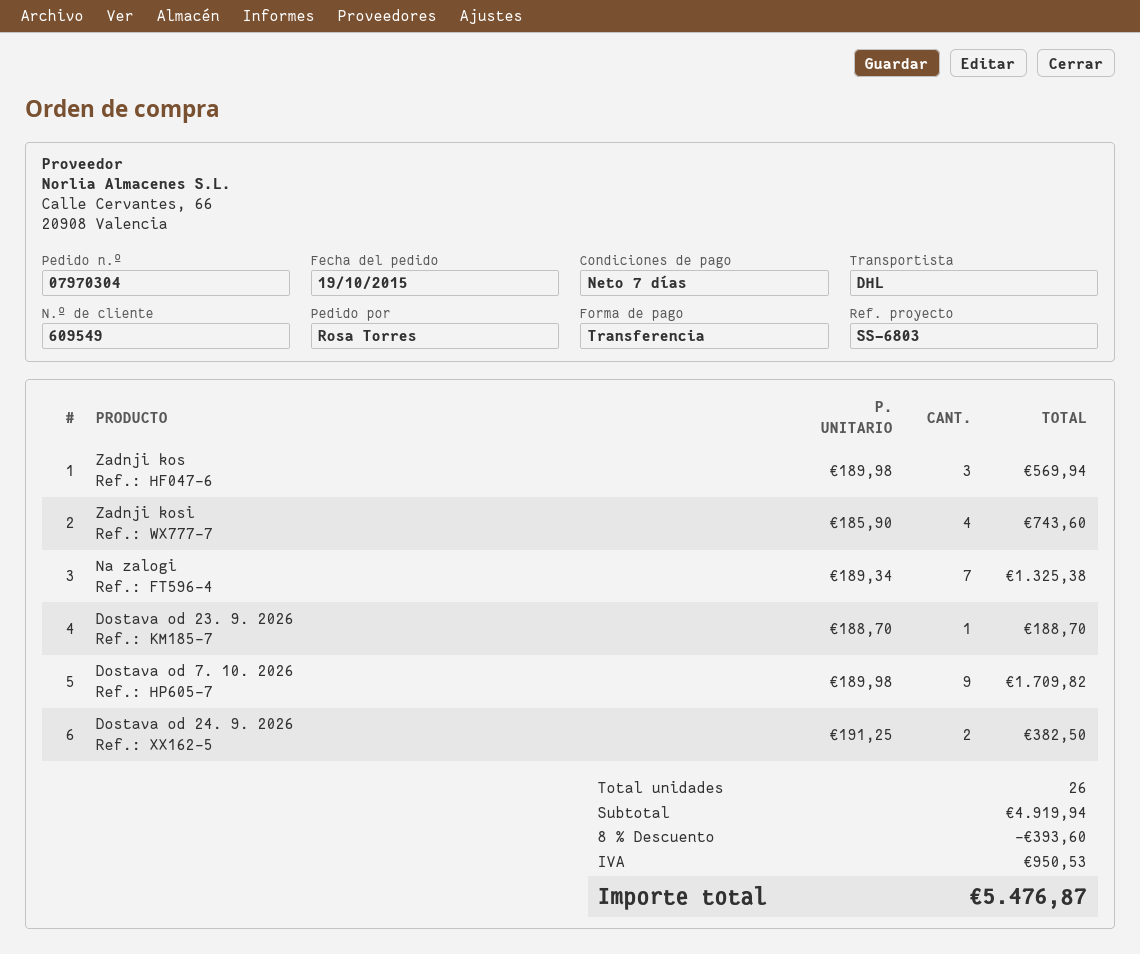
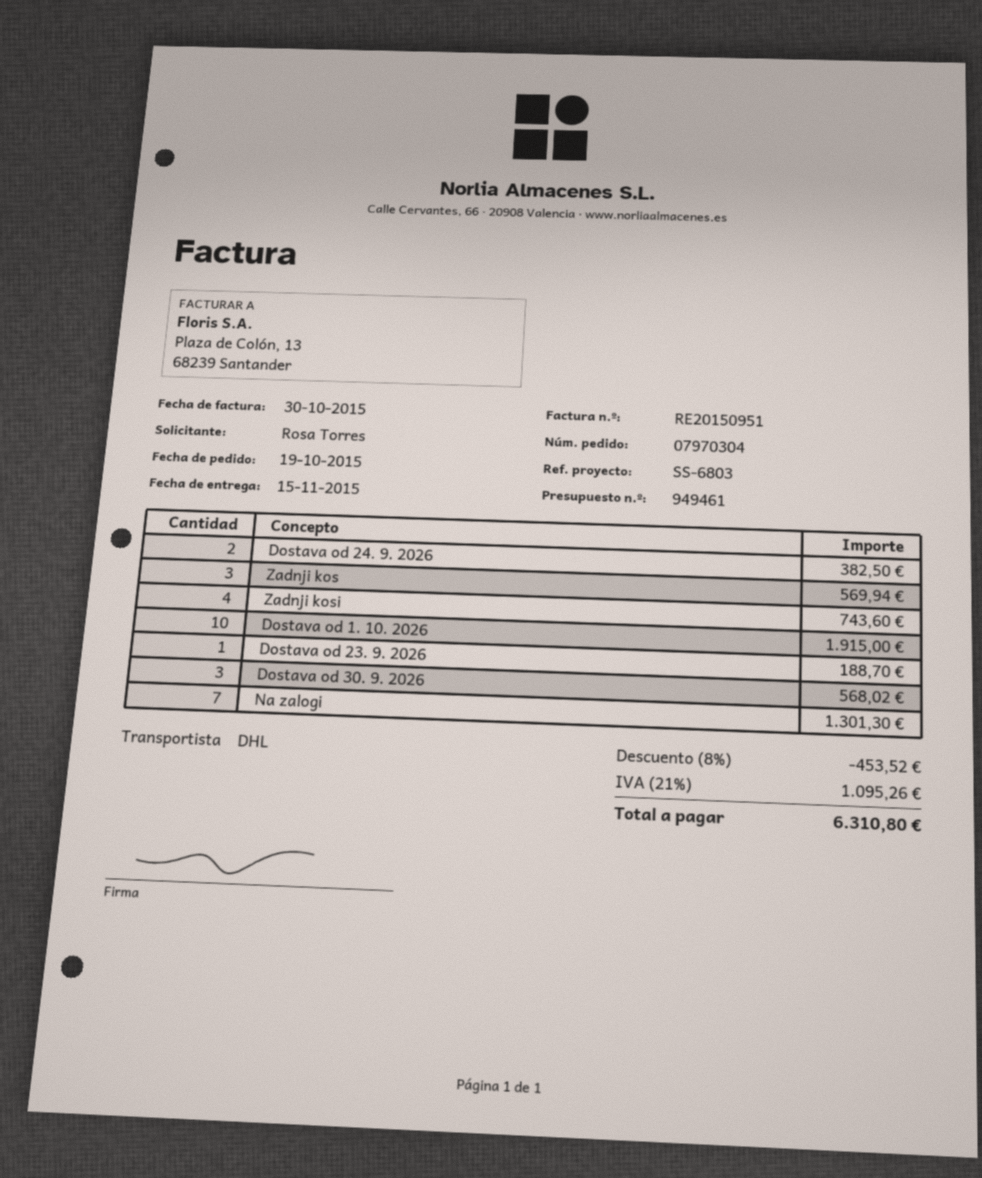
Na zalogi: 7 for 1325.38 -> 7 for 1301.30
Dostava od 7. 10. 2026: 9 for 1709.82 -> none
Dostava od 1. 10. 2026: none -> 10 for 1915.00
Dostava od 30. 9. 2026: none -> 3 for 568.02
discount: 8% = 393.60 -> 8% = 453.52
tax: 950.53 -> 1095.26
total: 5476.87 -> 6310.80

